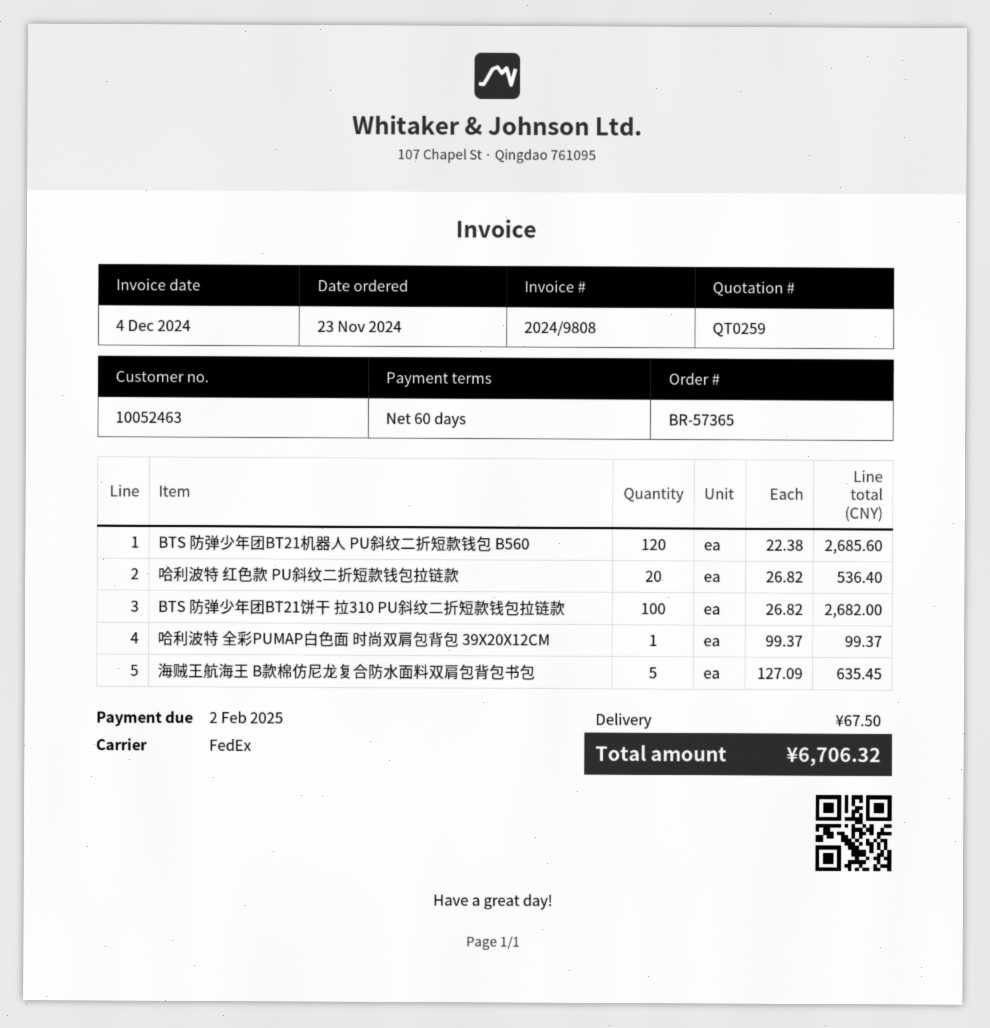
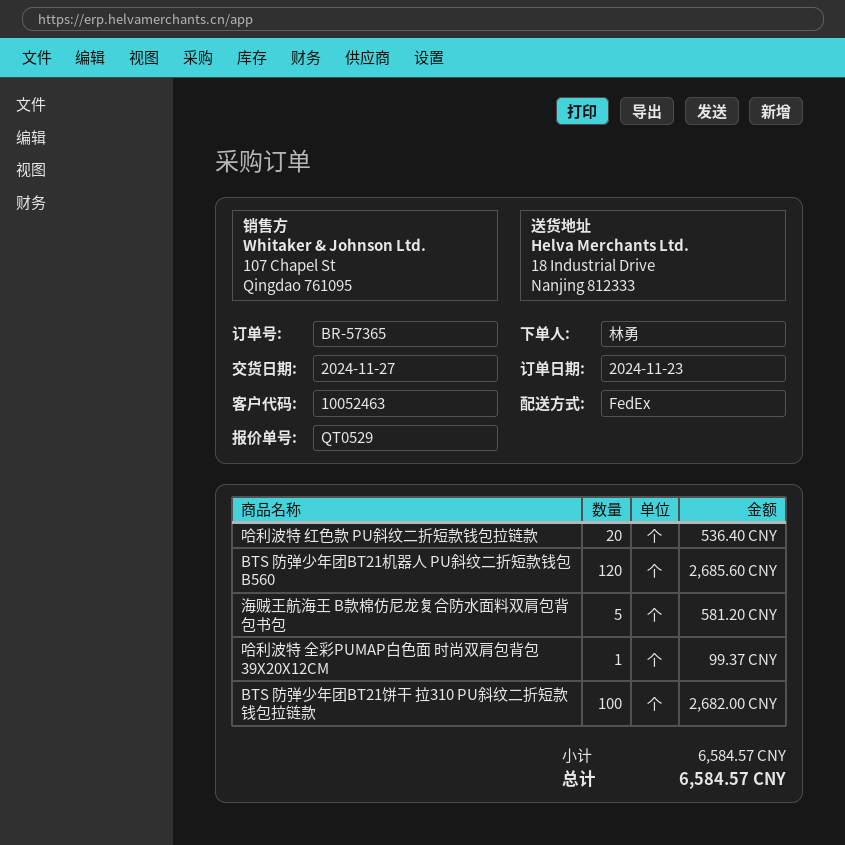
quote number: QT0259 -> QT0529
海贼王航海王 B款棉仿尼龙复合防水面料双肩包背包书包: 5 for 635.45 -> 5 for 581.20
shipping: 67.50 -> none
total: 6706.32 -> 6584.57

